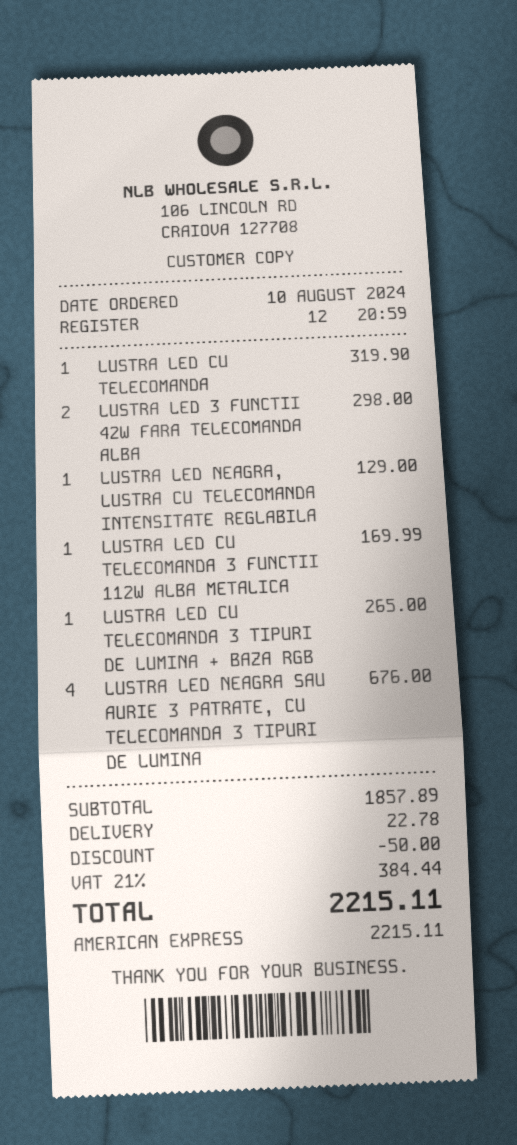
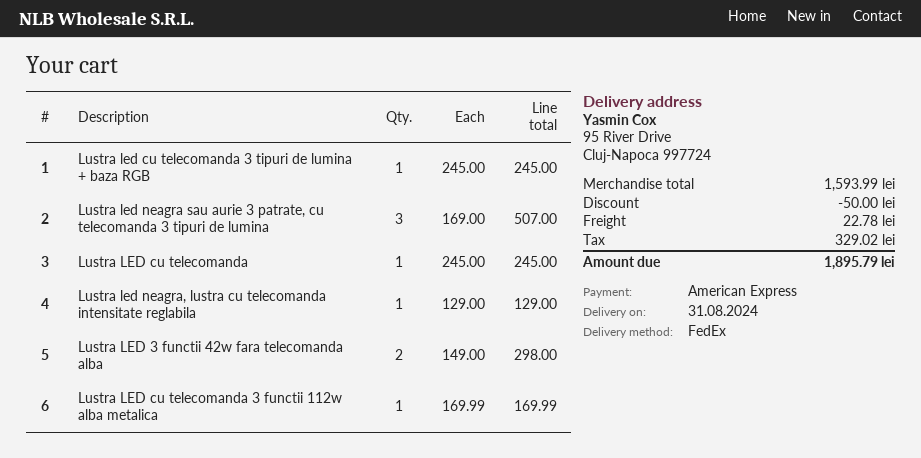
LUSTRA LED CU TELECOMANDA: 1 for 319.90 -> 1 for 245.00
LUSTRA LED CU TELECOMANDA 3 TIPURI DE LUMINA + BAZA RGB: 1 for 265.00 -> 1 for 245.00
LUSTRA LED NEAGRA SAU AURIE 3 PATRATE, CU TELECOMANDA 3 TIPURI DE LUMINA: 4 for 676.00 -> 3 for 507.00
subtotal: 1857.89 -> 1593.99
tax: 384.44 -> 329.02
total: 2215.11 -> 1895.79

